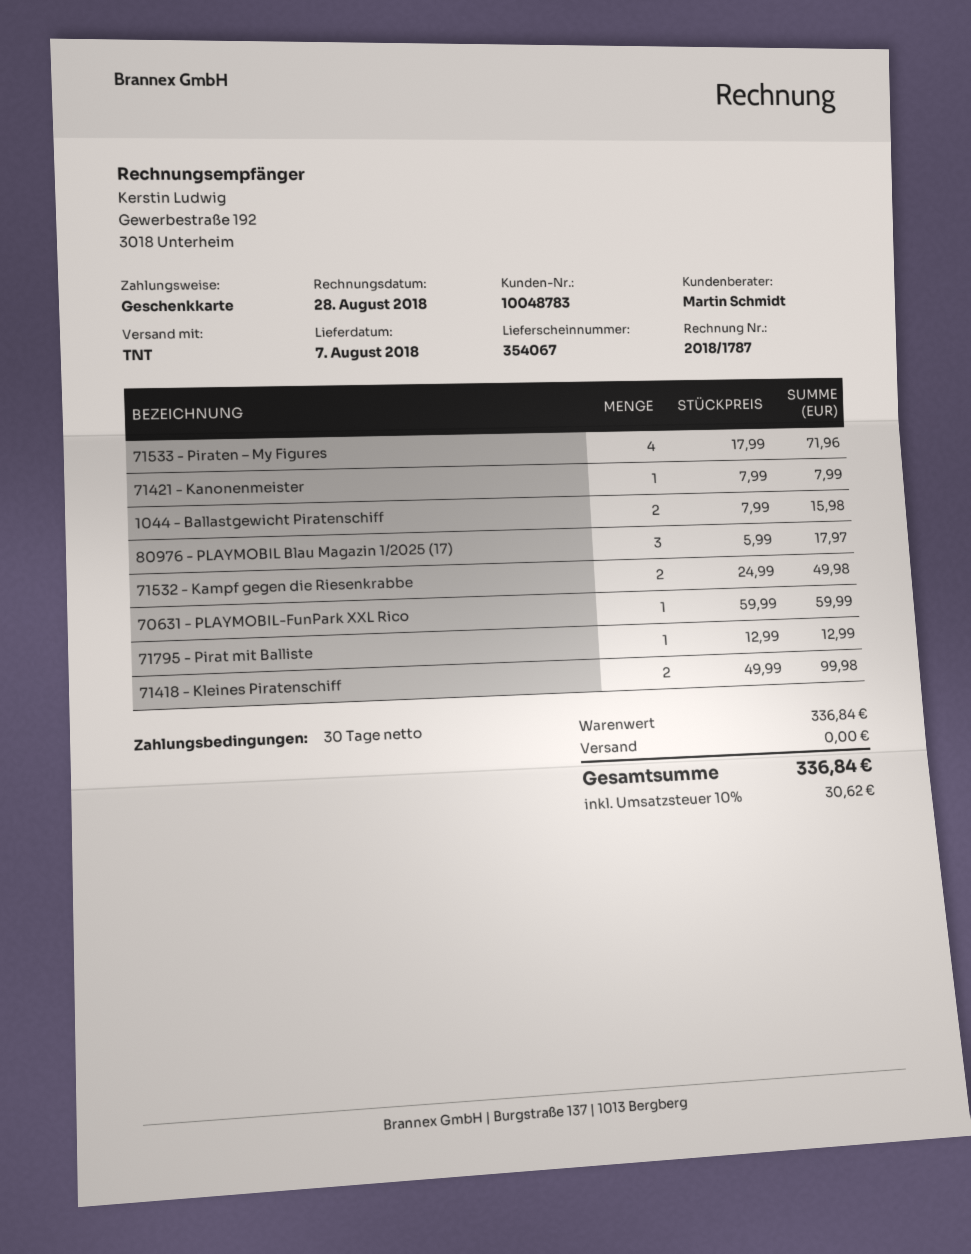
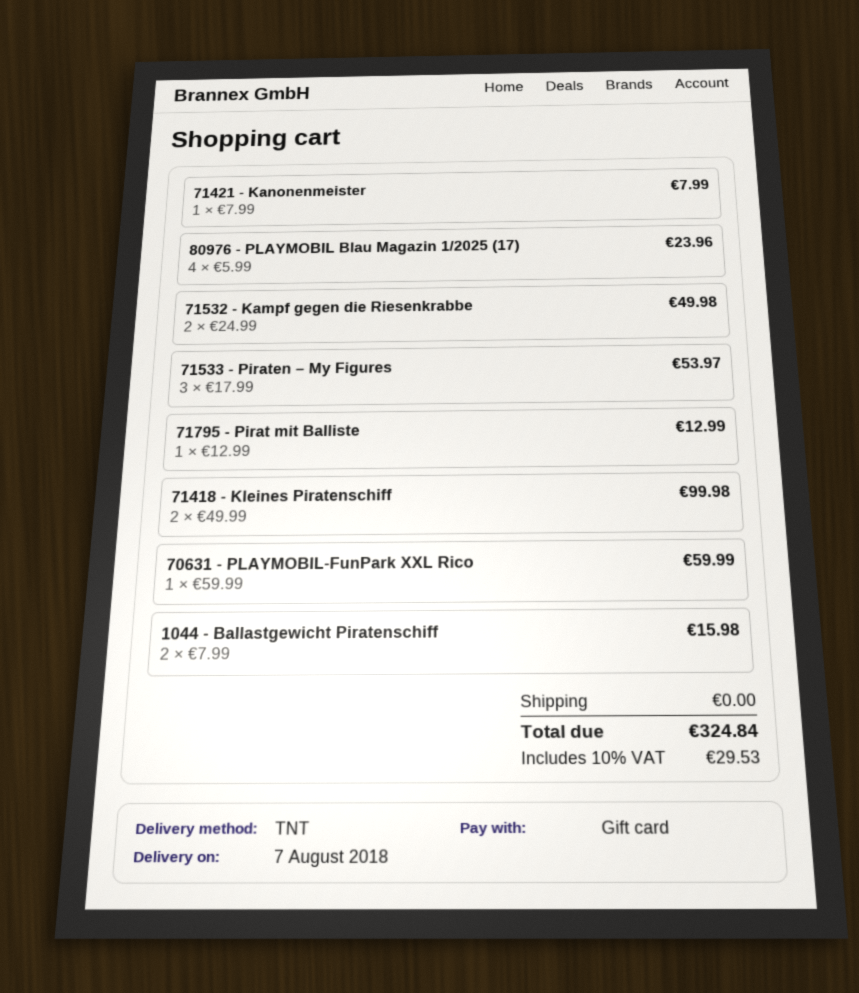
71533 - Piraten – My Figures: 4 x 17.99 = 71.96 -> 3 x 17.99 = 53.97
80976 - PLAYMOBIL Blau Magazin 1/2025 (17): 3 x 5.99 = 17.97 -> 4 x 5.99 = 23.96
tax: 10% = 30.62 -> 10% = 29.53
total: 336.84 -> 324.84

